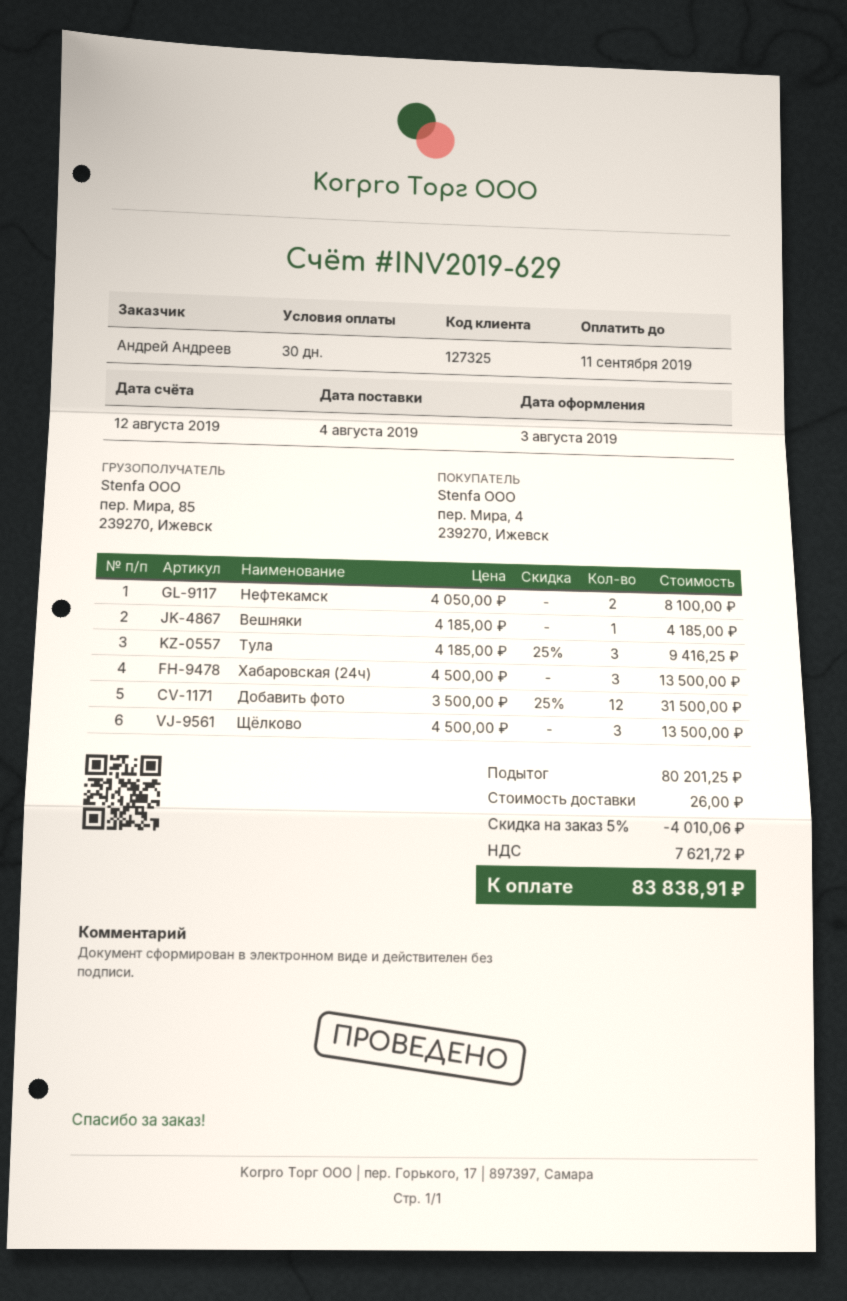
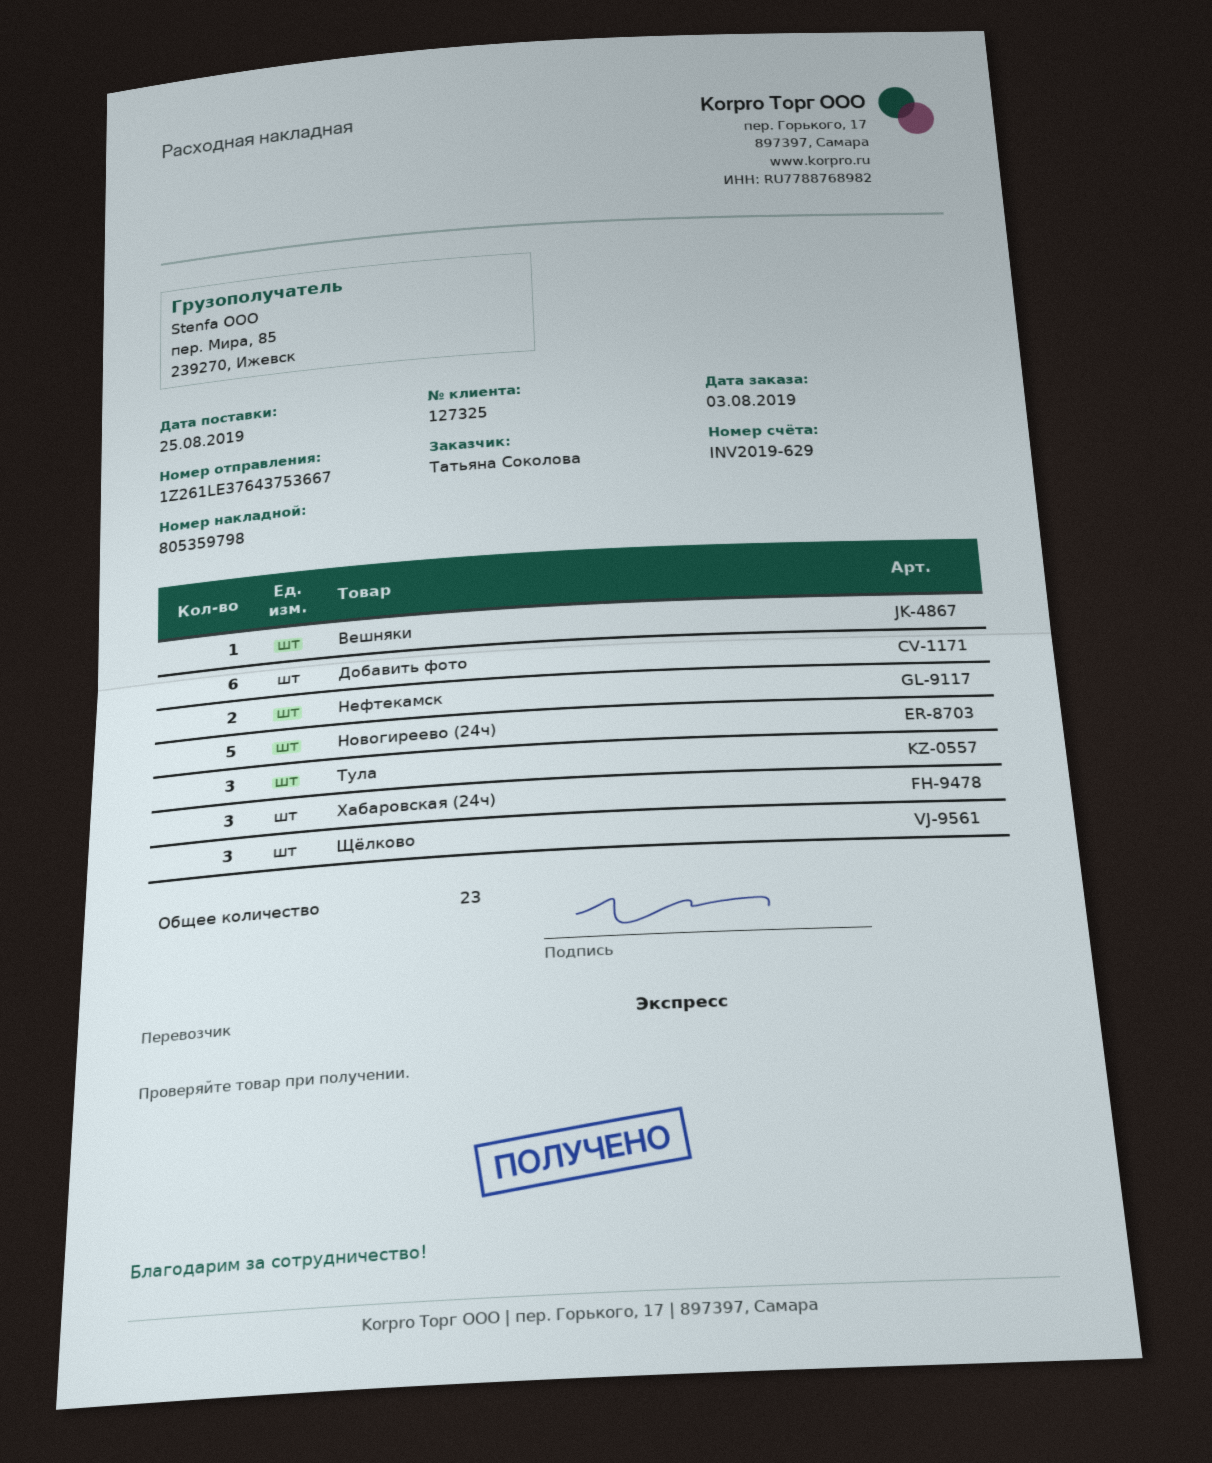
delivery date: 2019-08-04 -> 2019-08-25
ordered by: Андрей Андреев -> Татьяна Соколова
Добавить фото: 12 -> 6
Новогиреево (24ч): none -> 5

